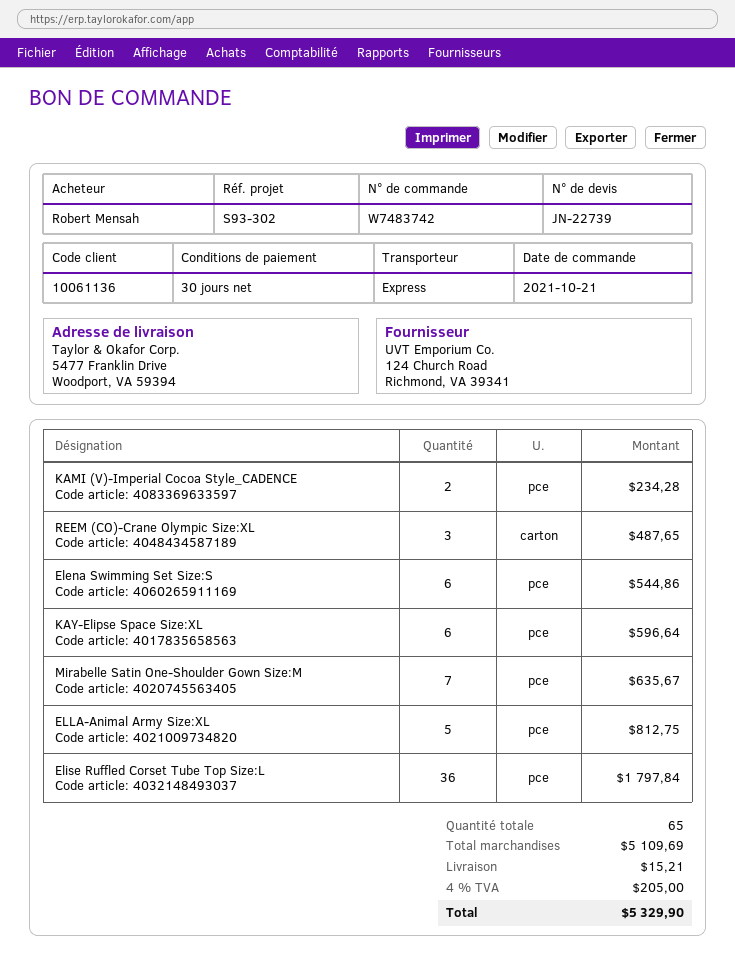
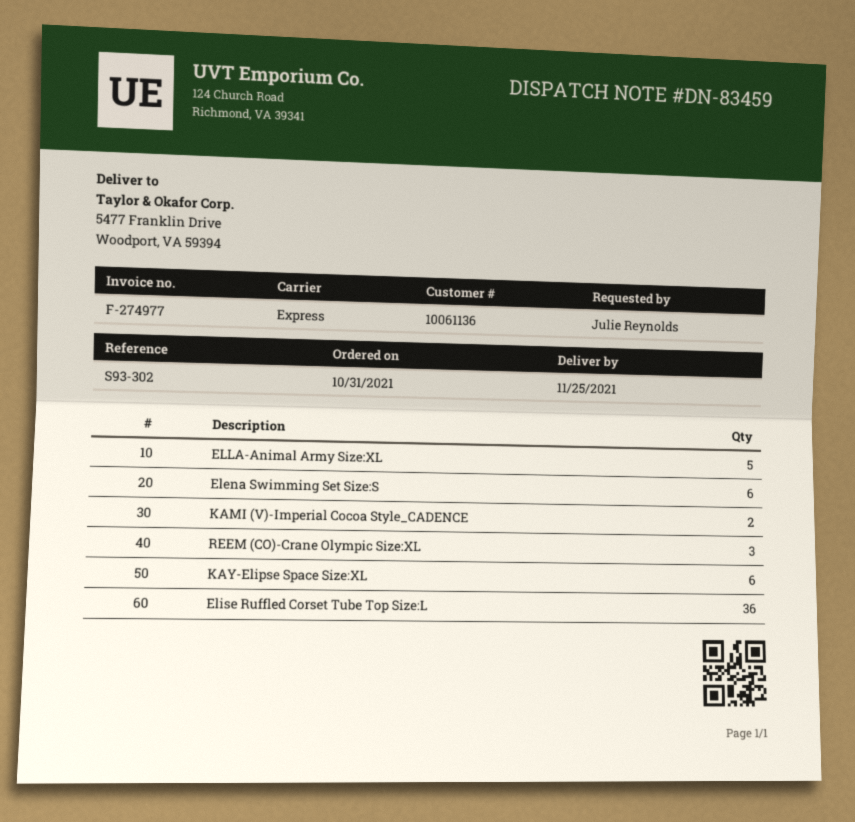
order date: 2021-10-21 -> 2021-10-31
ordered by: Robert Mensah -> Julie Reynolds
Mirabelle Satin One-Shoulder Gown Size:M: 7 -> none

